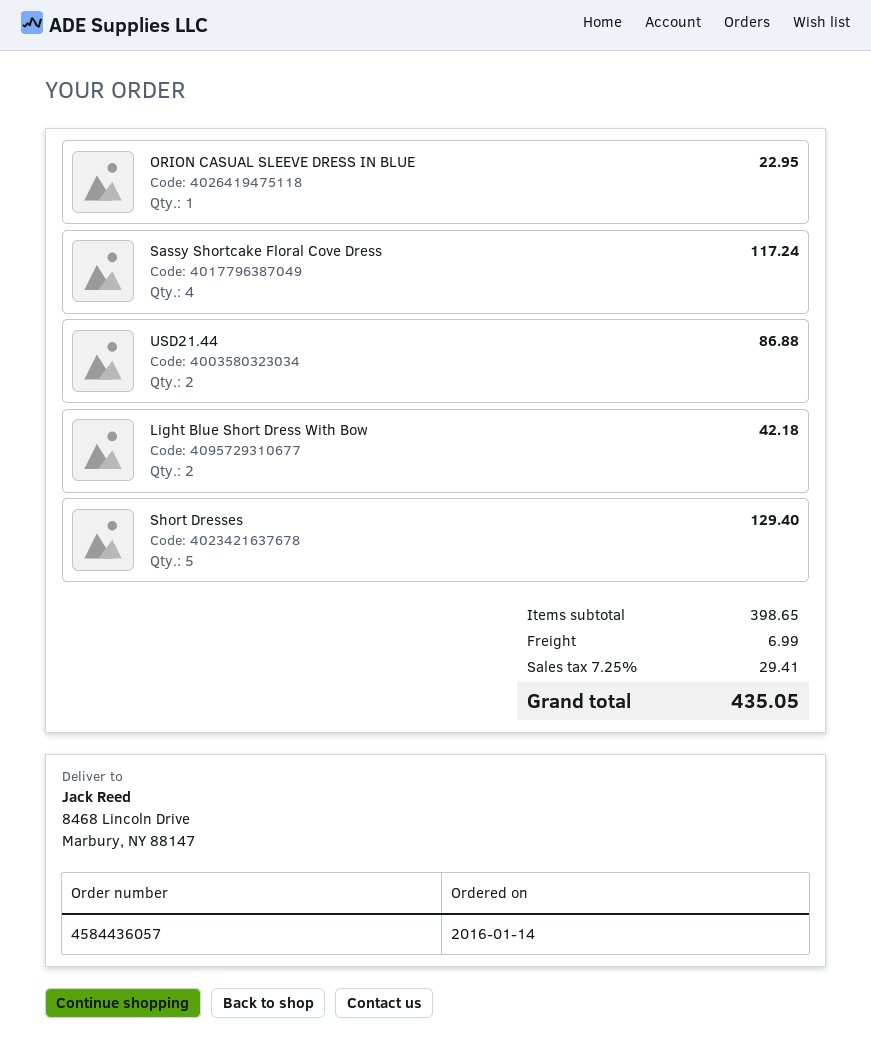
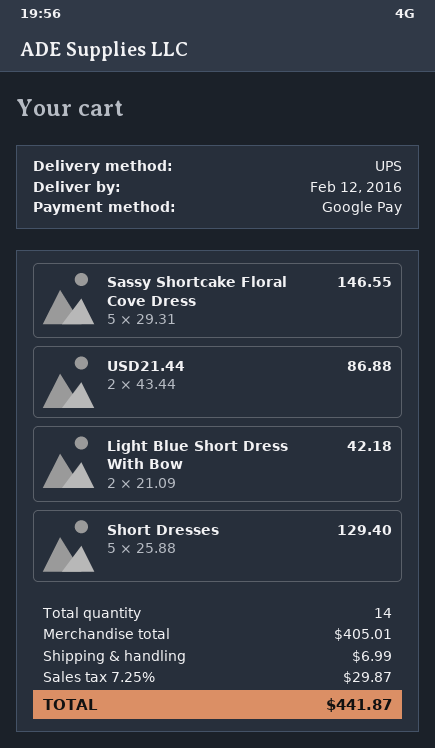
ORION CASUAL SLEEVE DRESS IN BLUE: 1 for 22.95 -> none
Sassy Shortcake Floral Cove Dress: 4 for 117.24 -> 5 for 146.55
subtotal: 398.65 -> 405.01
tax: 7.25% = 29.41 -> 7.25% = 29.87
total: 435.05 -> 441.87

